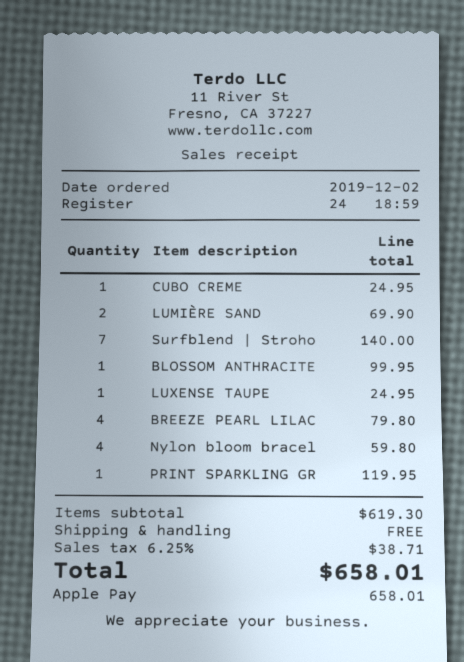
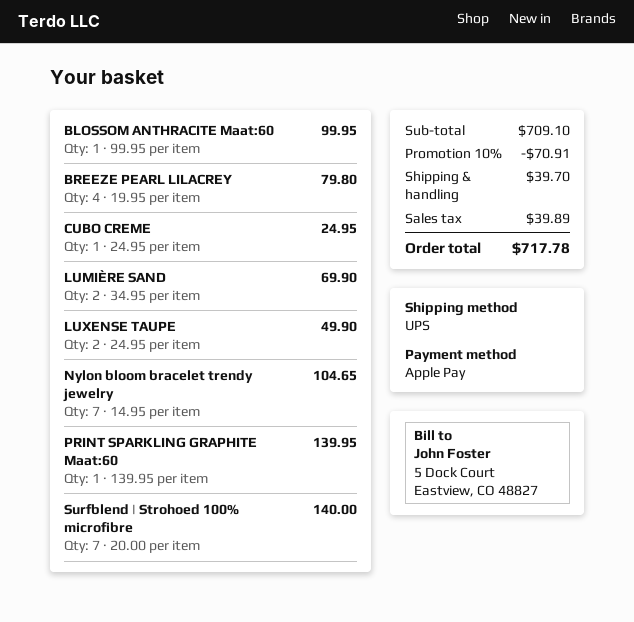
LUXENSE TAUPE: 1 for 24.95 -> 2 for 49.90
Nylon bloom bracel: 4 for 59.80 -> 7 for 104.65
PRINT SPARKLING GR: 1 for 119.95 -> 1 for 139.95
subtotal: 619.30 -> 709.10
discount: none -> 10% = 70.91
shipping: 0.00 -> 39.70
tax: 38.71 -> 39.89
total: 658.01 -> 717.78

